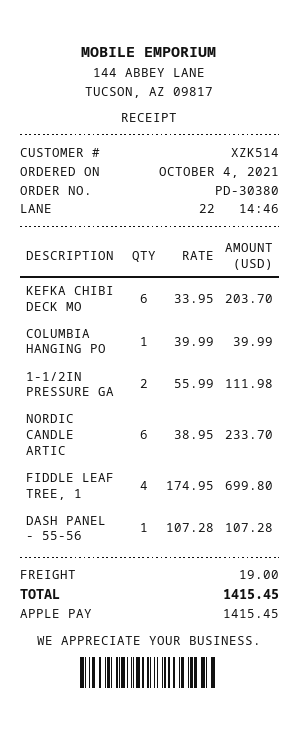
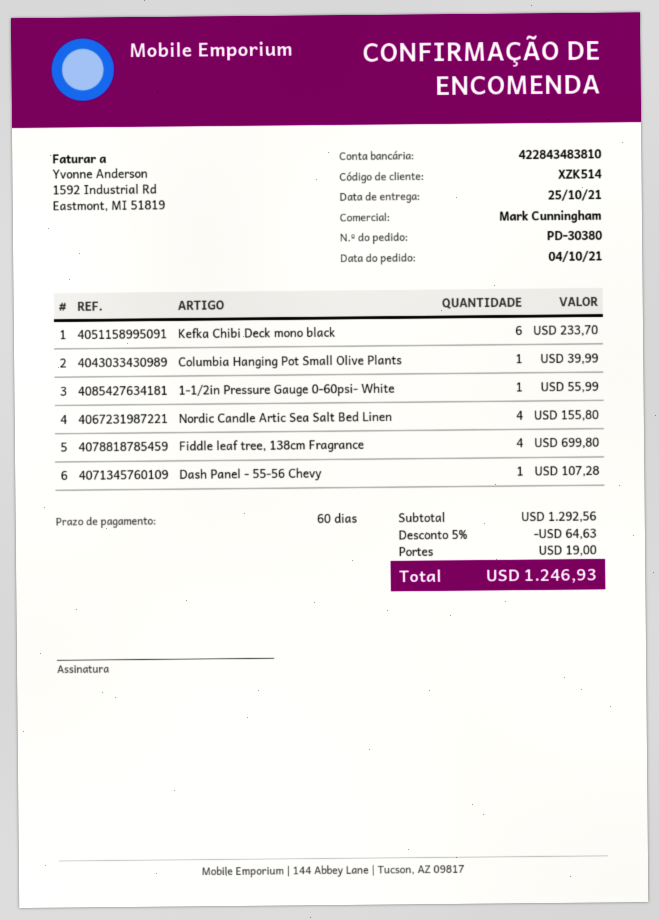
KEFKA CHIBI DECK MO: 6 for 203.70 -> 6 for 233.70
1-1/2IN PRESSURE GA: 2 for 111.98 -> 1 for 55.99
NORDIC CANDLE ARTIC: 6 for 233.70 -> 4 for 155.80
discount: none -> 5% = 64.63
total: 1415.45 -> 1246.93

